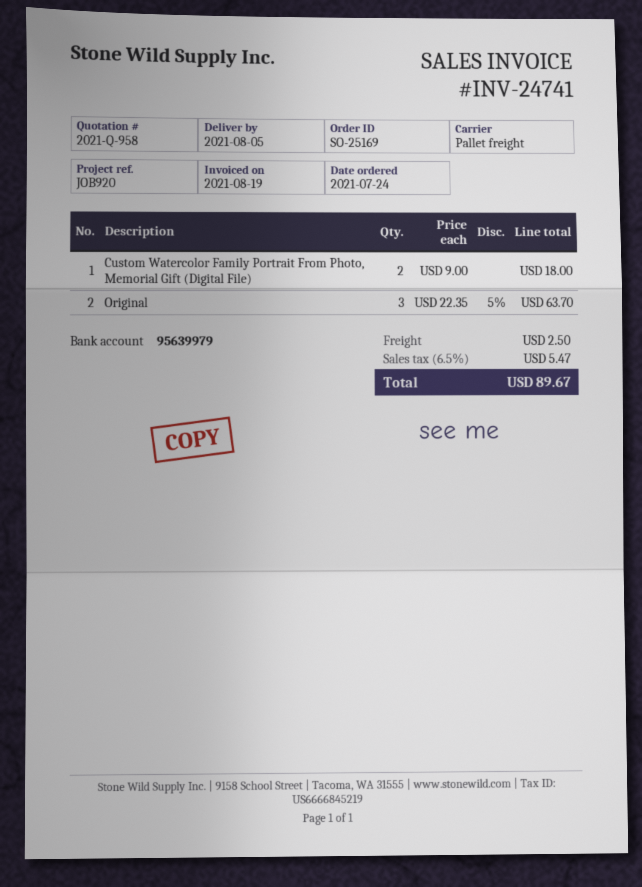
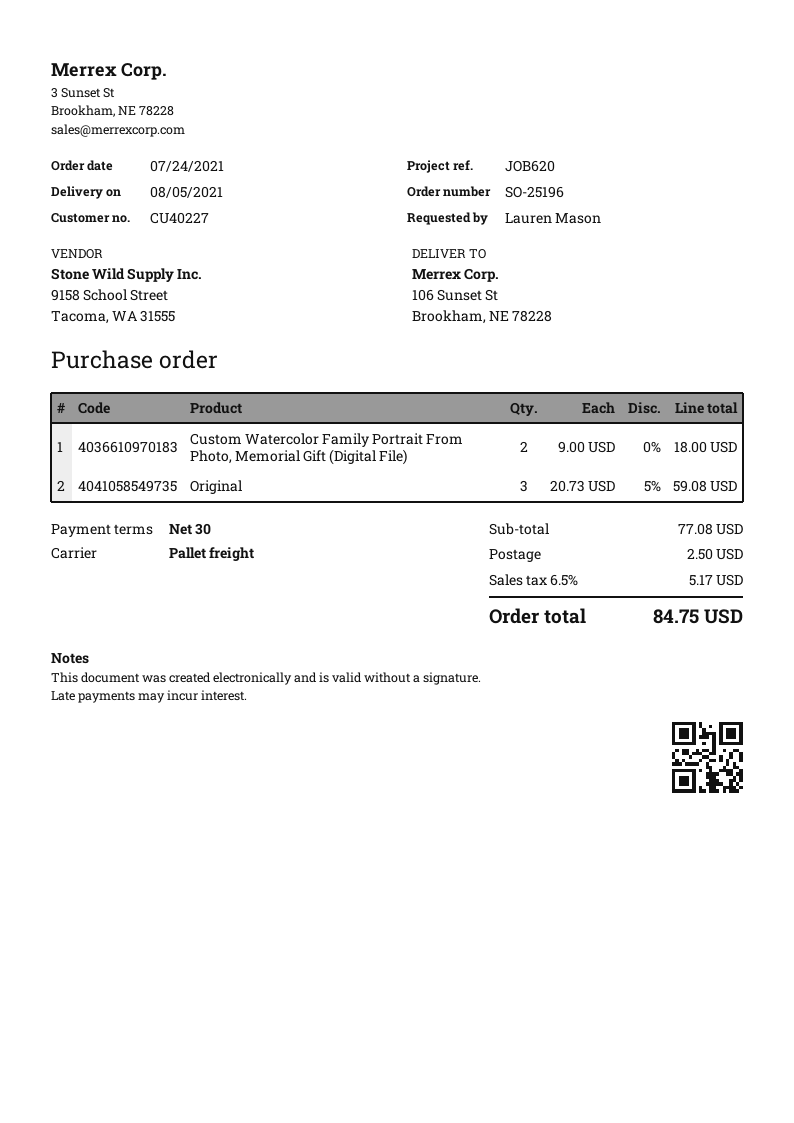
order number: SO-25169 -> SO-25196
reference: JOB920 -> JOB620
Original: 3 x 22.35 - 5% = 63.70 -> 3 x 20.73 - 5% = 59.08
tax: 6.5% = 5.47 -> 6.5% = 5.17
total: 89.67 -> 84.75

